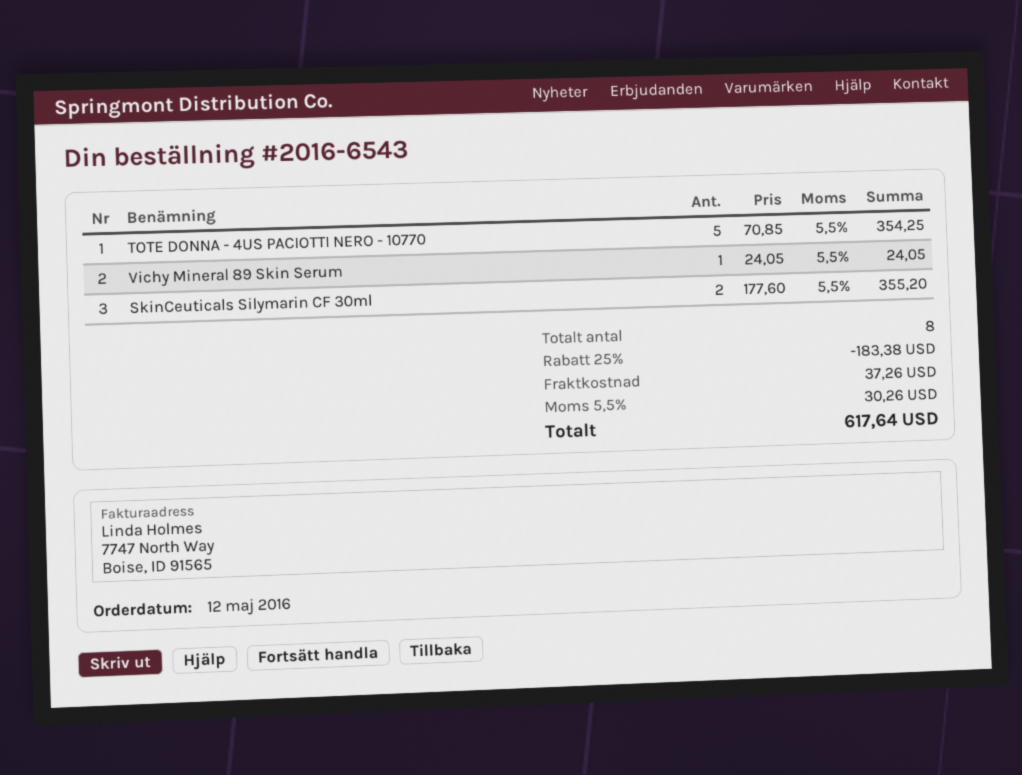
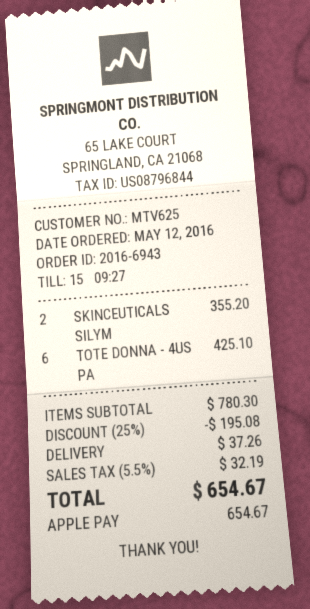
order number: 2016-6543 -> 2016-6943
TOTE DONNA - 4US PACIOTTI NERO - 10770: 5 for 354.25 -> 6 for 425.10
Vichy Mineral 89 Skin Serum: 1 for 24.05 -> none
discount: 25% = 183.38 -> 25% = 195.08
tax: 5.5% = 30.26 -> 5.5% = 32.19
total: 617.64 -> 654.67

